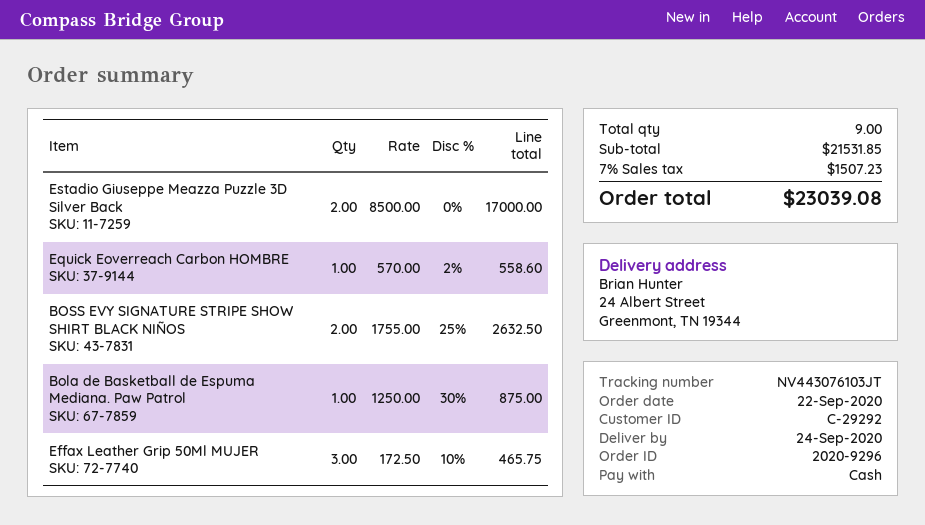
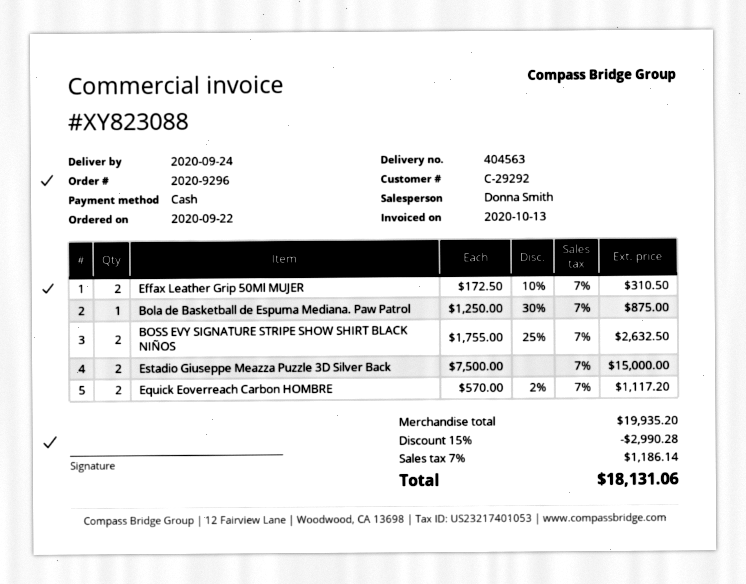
Estadio Giuseppe Meazza Puzzle 3D Silver Back: 2 x 8500.00 = 17000.00 -> 2 x 7500.00 = 15000.00
Equick Eoverreach Carbon HOMBRE: 1 x 570.00 - 2% = 558.60 -> 2 x 570.00 - 2% = 1117.20
Effax Leather Grip 50Ml MUJER: 3 x 172.50 - 10% = 465.75 -> 2 x 172.50 - 10% = 310.50
subtotal: 21531.85 -> 19935.20
discount: none -> 15% = 2990.28
tax: 7% = 1507.23 -> 7% = 1186.14
total: 23039.08 -> 18131.06

